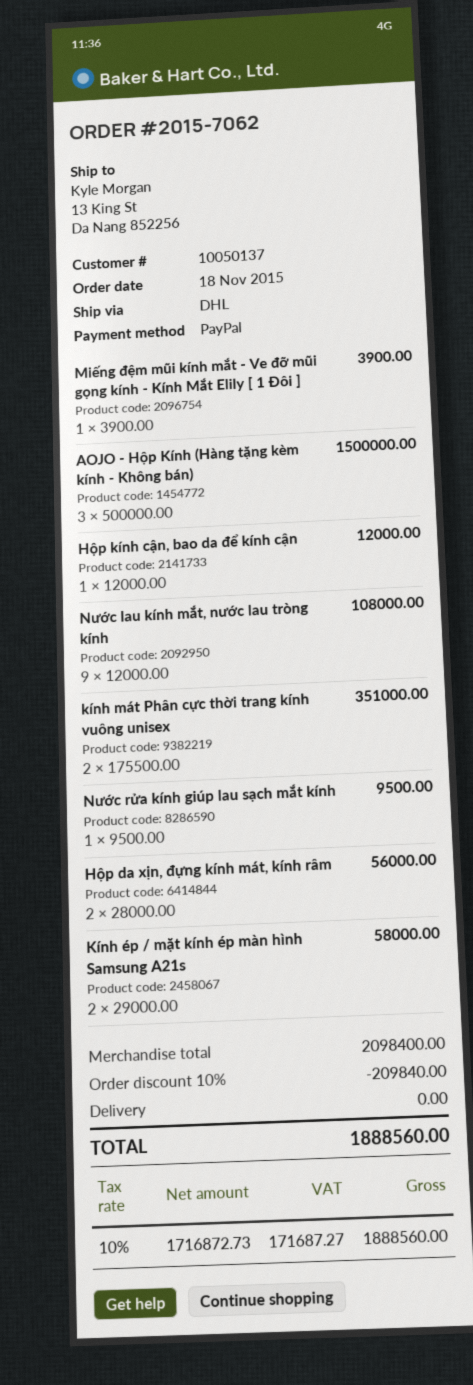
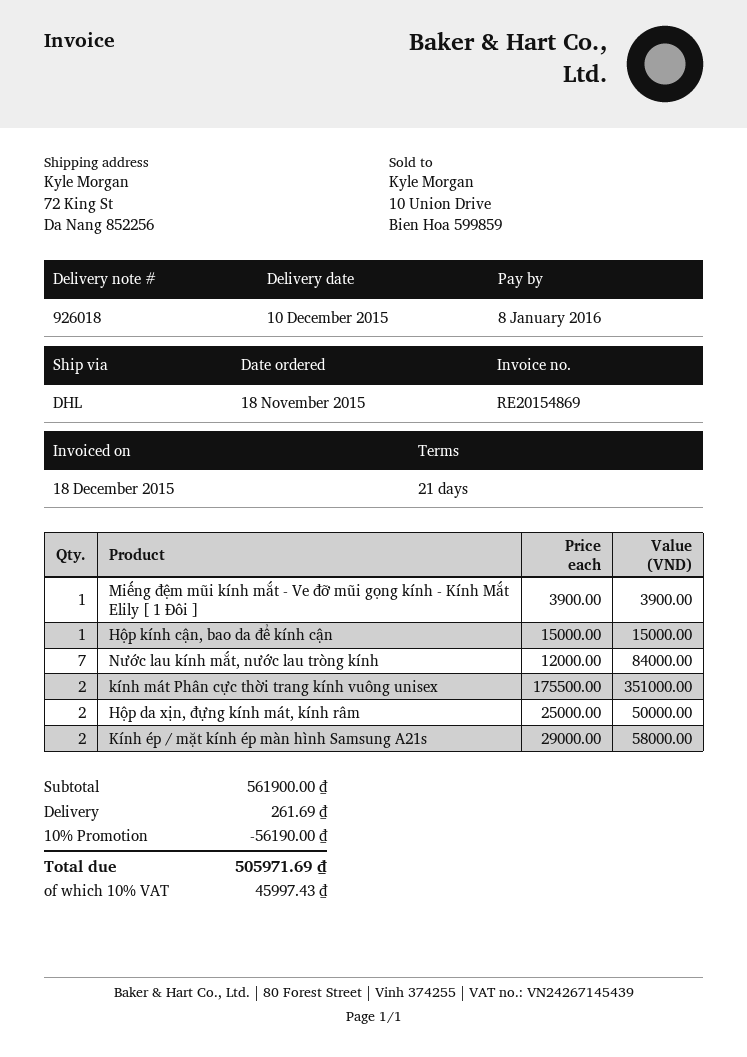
ship to: 13 King St, Da Nang 852256 -> 72 King St, Da Nang 852256
AOJO - Hộp Kính (Hàng tặng kèm kính - Không bán): 3 x 500000.00 = 1500000.00 -> none
Hộp kính cận, bao da để kính cận: 1 x 12000.00 = 12000.00 -> 1 x 15000.00 = 15000.00
Nước lau kính mắt, nước lau tròng kính: 9 x 12000.00 = 108000.00 -> 7 x 12000.00 = 84000.00
Nước rửa kính giúp lau sạch mắt kính: 1 x 9500.00 = 9500.00 -> none
Hộp da xịn, đựng kính mát, kính râm: 2 x 28000.00 = 56000.00 -> 2 x 25000.00 = 50000.00
subtotal: 2098400.00 -> 561900.00
discount: 10% = 209840.00 -> 10% = 56190.00
shipping: 0.00 -> 261.69
tax: 10% = 171687.27 -> 10% = 45997.43
total: 1888560.00 -> 505971.69

